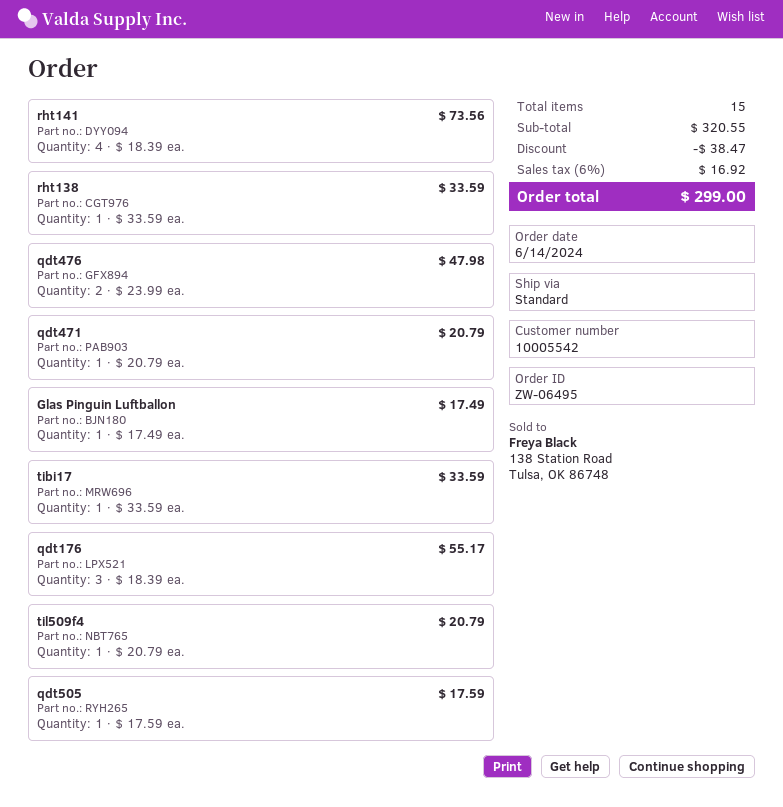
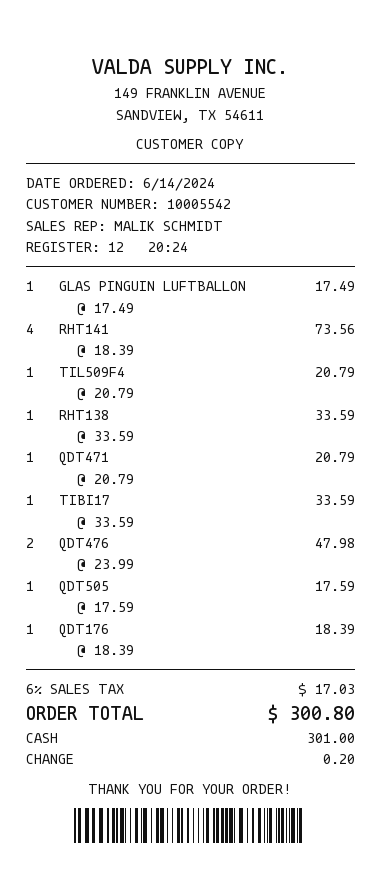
qdt176: 3 x 18.39 = 55.17 -> 1 x 18.39 = 18.39
discount: 38.47 -> none
tax: 6% = 16.92 -> 6% = 17.03
total: 299.00 -> 300.80

